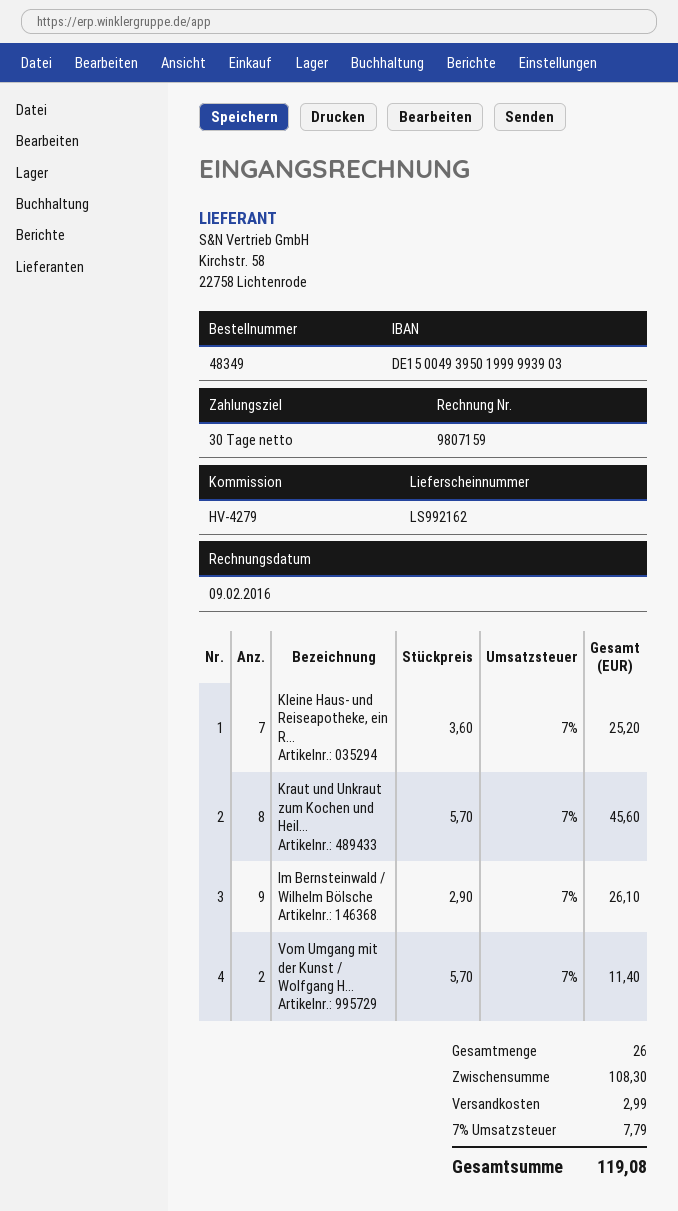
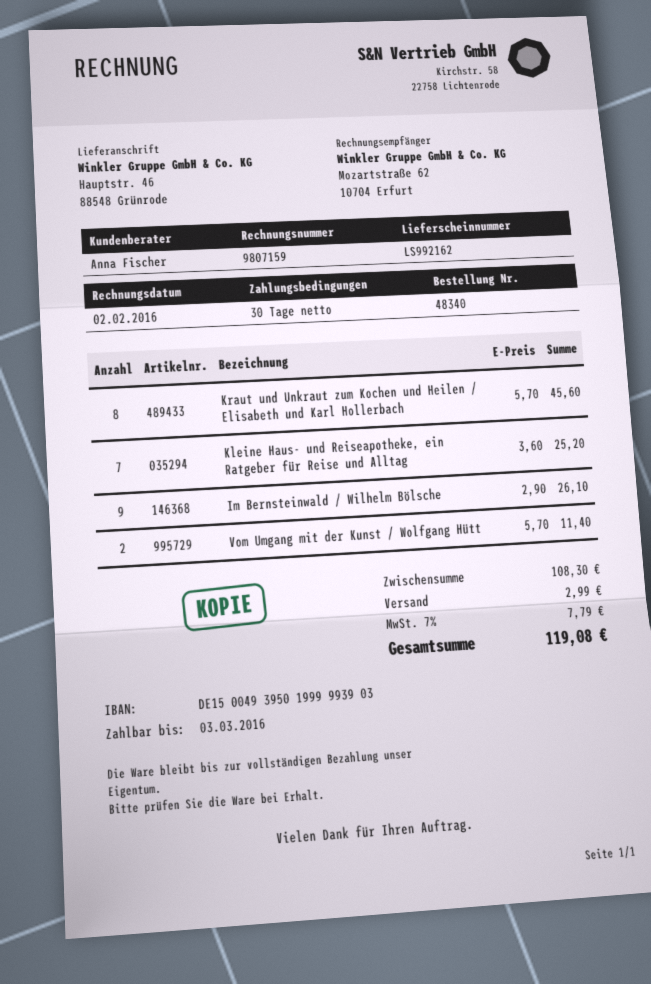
order number: 48349 -> 48340
invoice date: 2016-02-09 -> 2016-02-02

